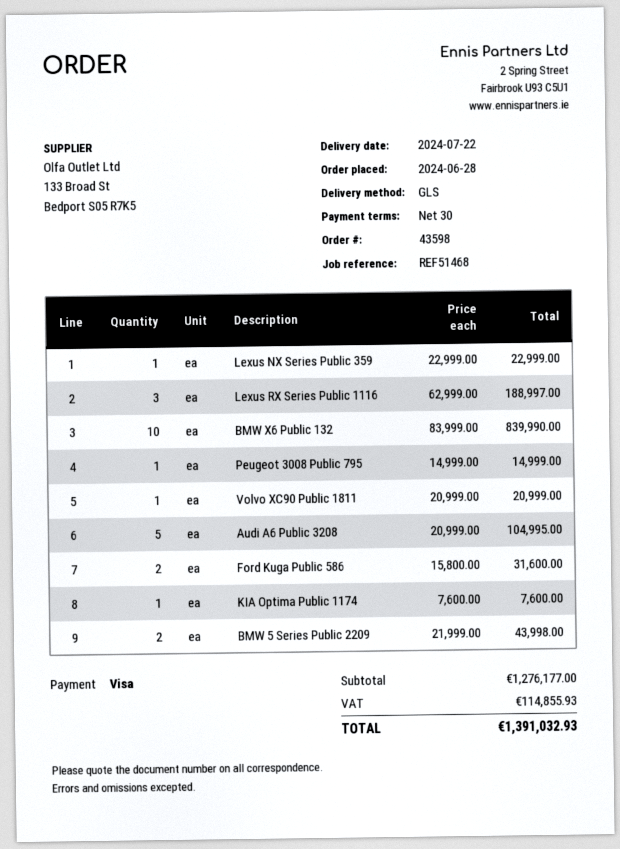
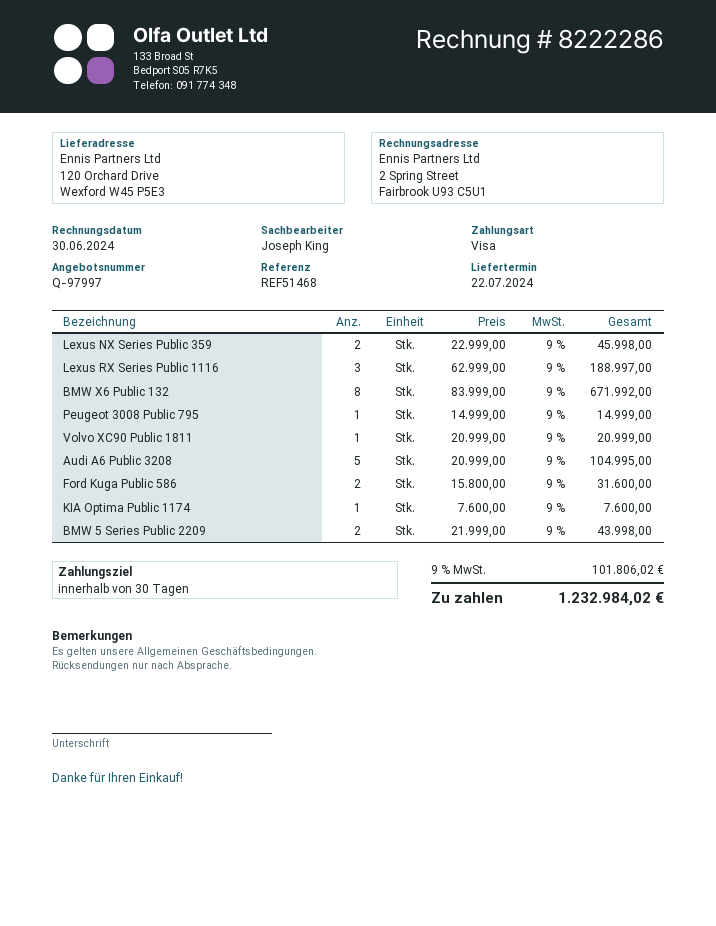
Lexus NX Series Public 359: 1 x 22999.00 = 22999.00 -> 2 x 22999.00 = 45998.00
BMW X6 Public 132: 10 x 83999.00 = 839990.00 -> 8 x 83999.00 = 671992.00
tax: 114855.93 -> 101806.02
total: 1391032.93 -> 1232984.02

